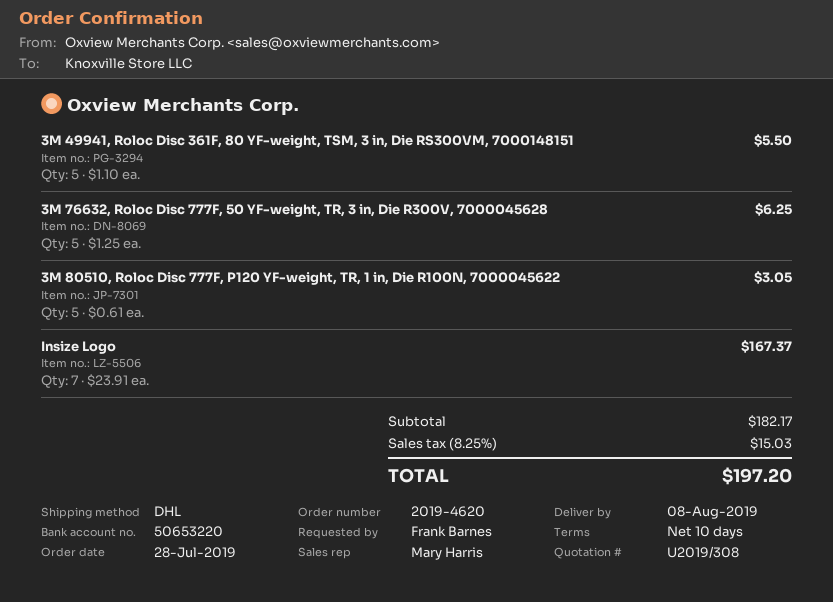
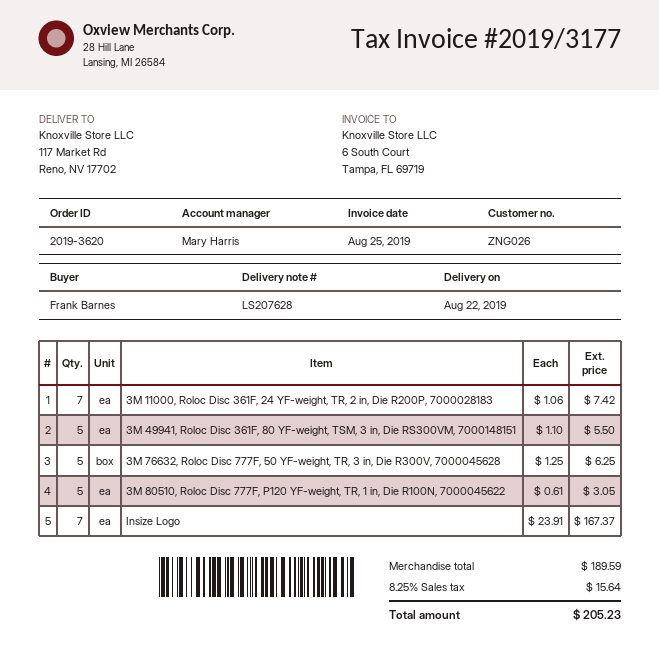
order number: 2019-4620 -> 2019-3620
delivery date: 2019-08-08 -> 2019-08-22
3M 11000, Roloc Disc 361F, 24 YF-weight, TR, 2 in, Die R200P, 7000028183: none -> 7 x 1.06 = 7.42
subtotal: 182.17 -> 189.59
tax: 8.25% = 15.03 -> 8.25% = 15.64
total: 197.20 -> 205.23

